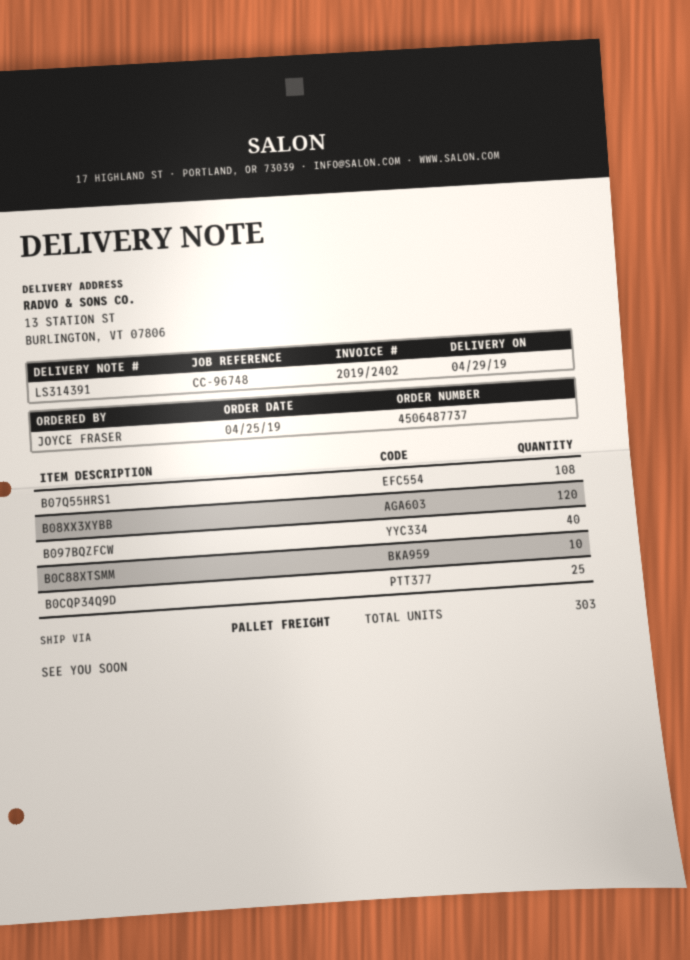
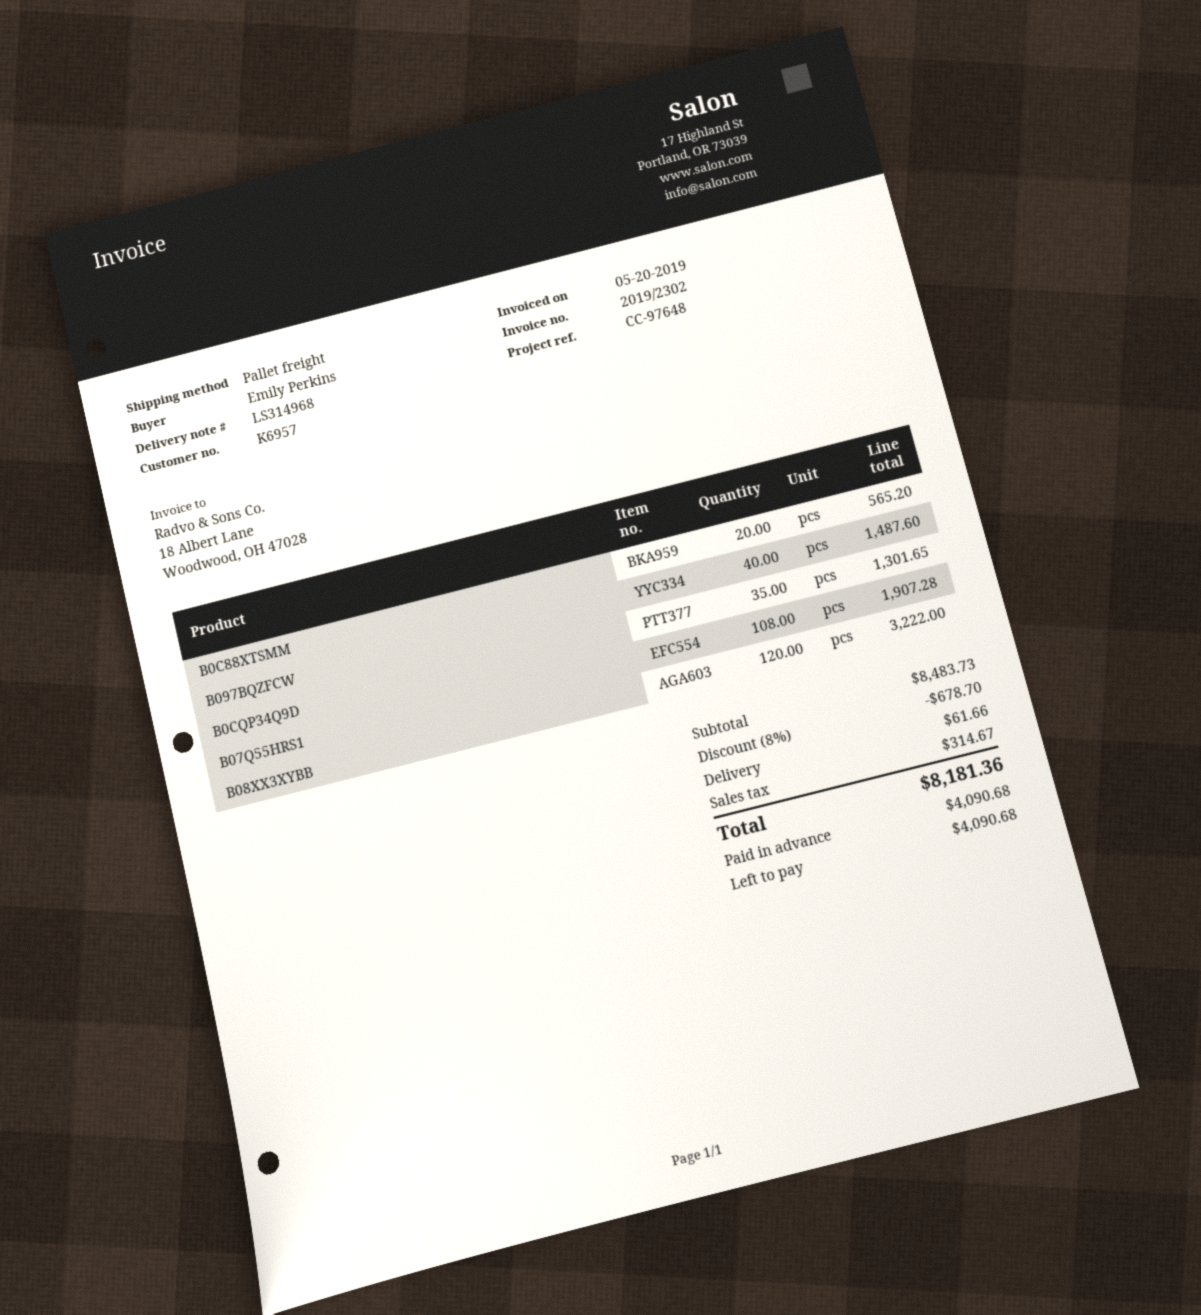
delivery note number: LS314391 -> LS314968
invoice number: 2019/2402 -> 2019/2302
reference: CC-96748 -> CC-97648
ordered by: JOYCE FRASER -> Emily Perkins
B0C88XTSMM: 10 -> 20
B0CQP34Q9D: 25 -> 35

